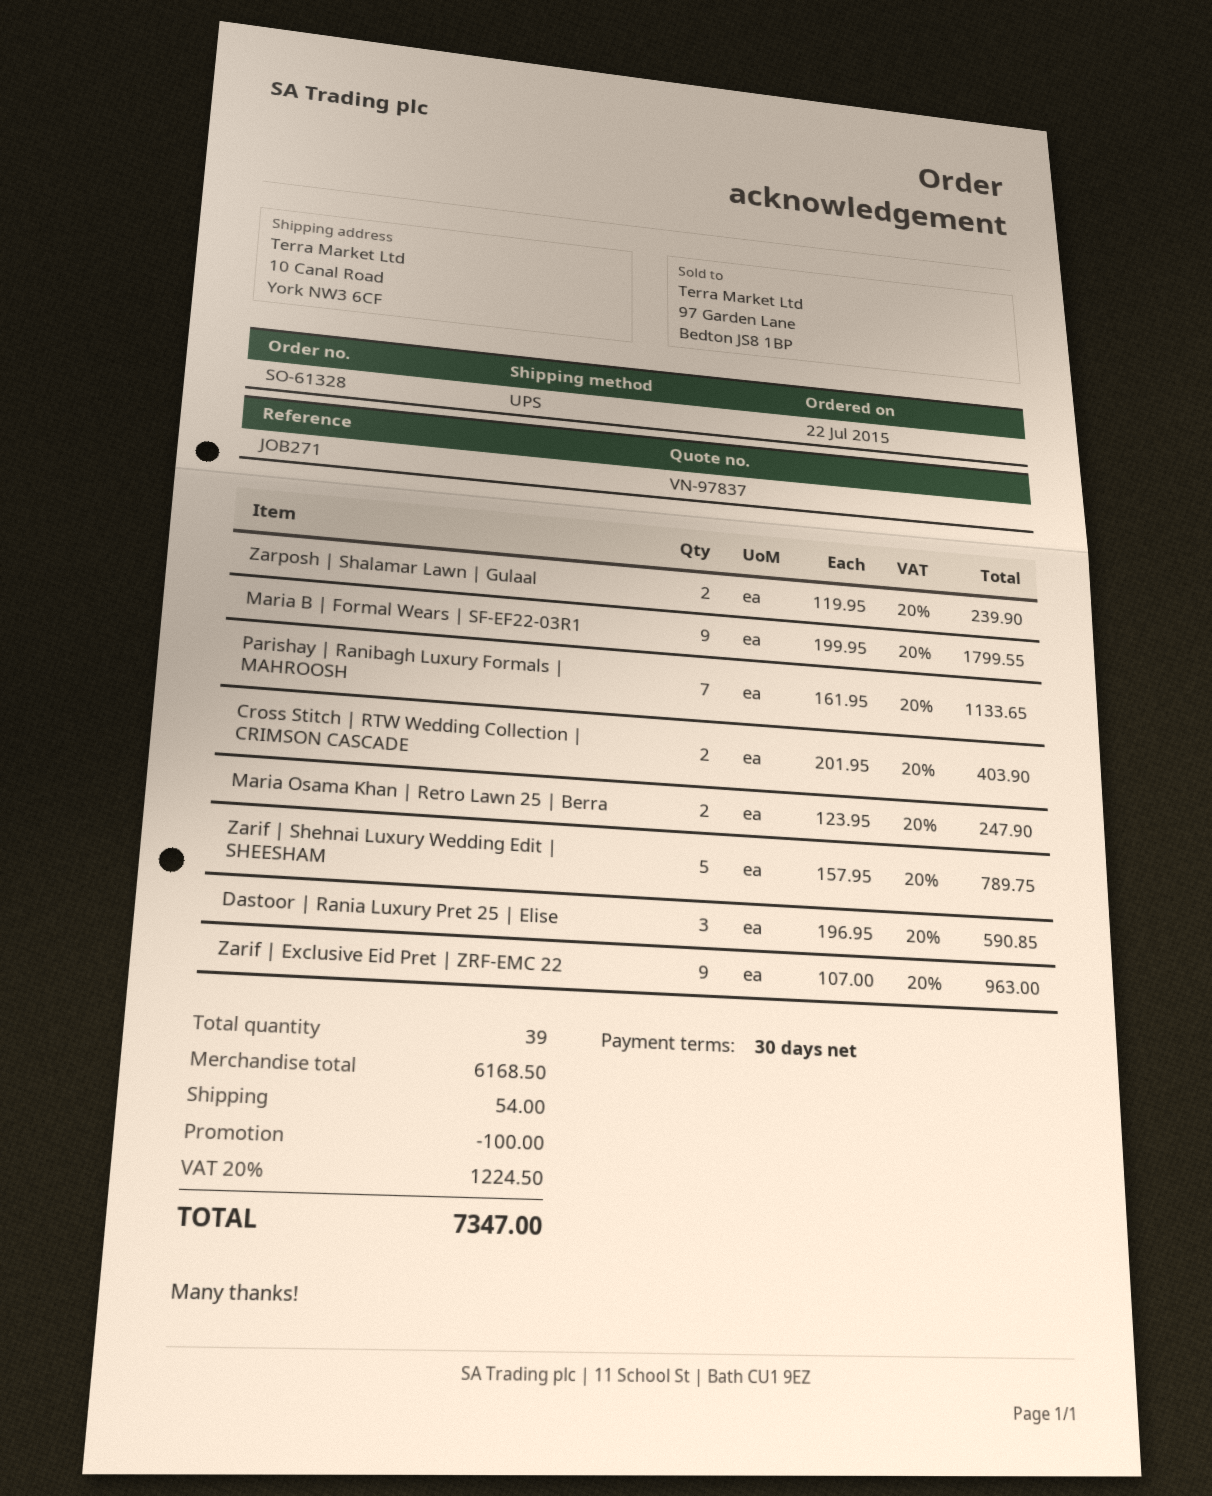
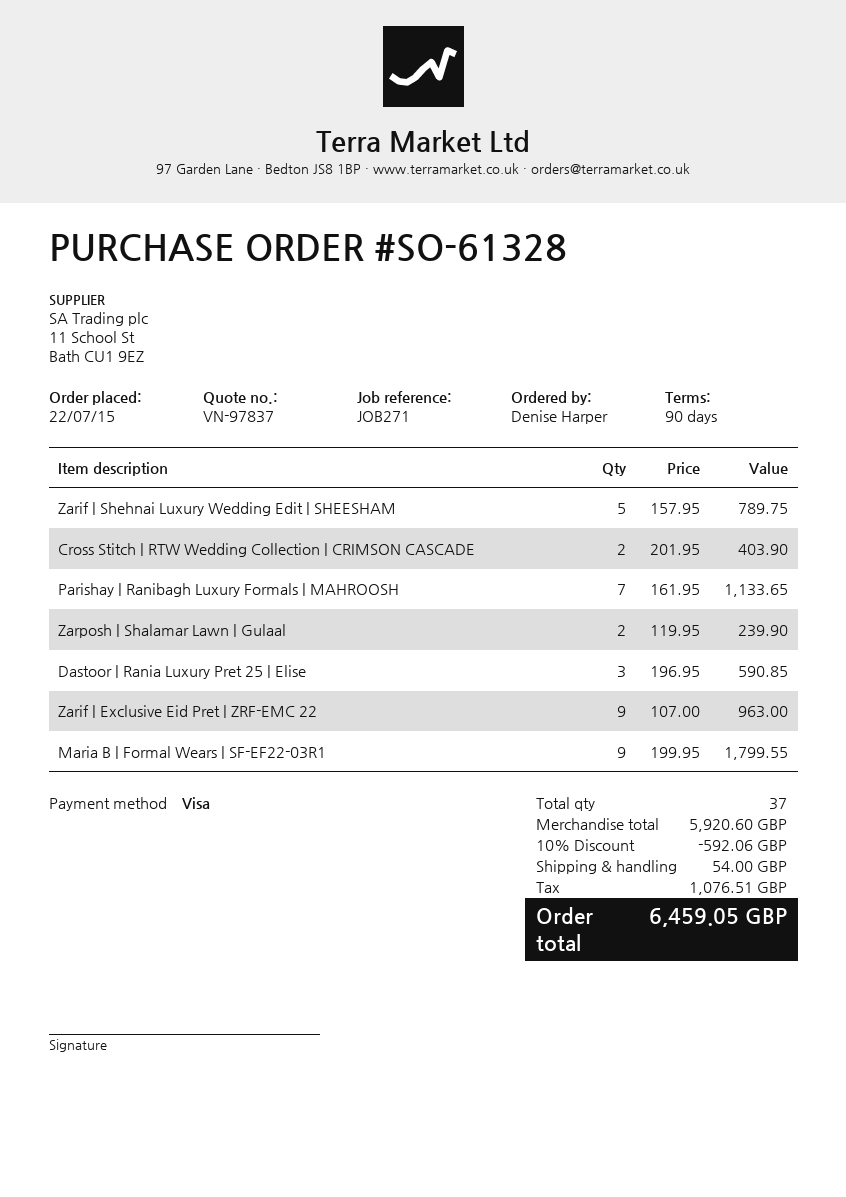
payment terms: 30 days -> 90 days
Maria Osama Khan | Retro Lawn 25 | Berra: 2 x 123.95 = 247.90 -> none
total quantity: 39 -> 37
subtotal: 6168.50 -> 5920.60
discount: 100.00 -> 592.06
tax: 1224.50 -> 1076.51
total: 7347.00 -> 6459.05

